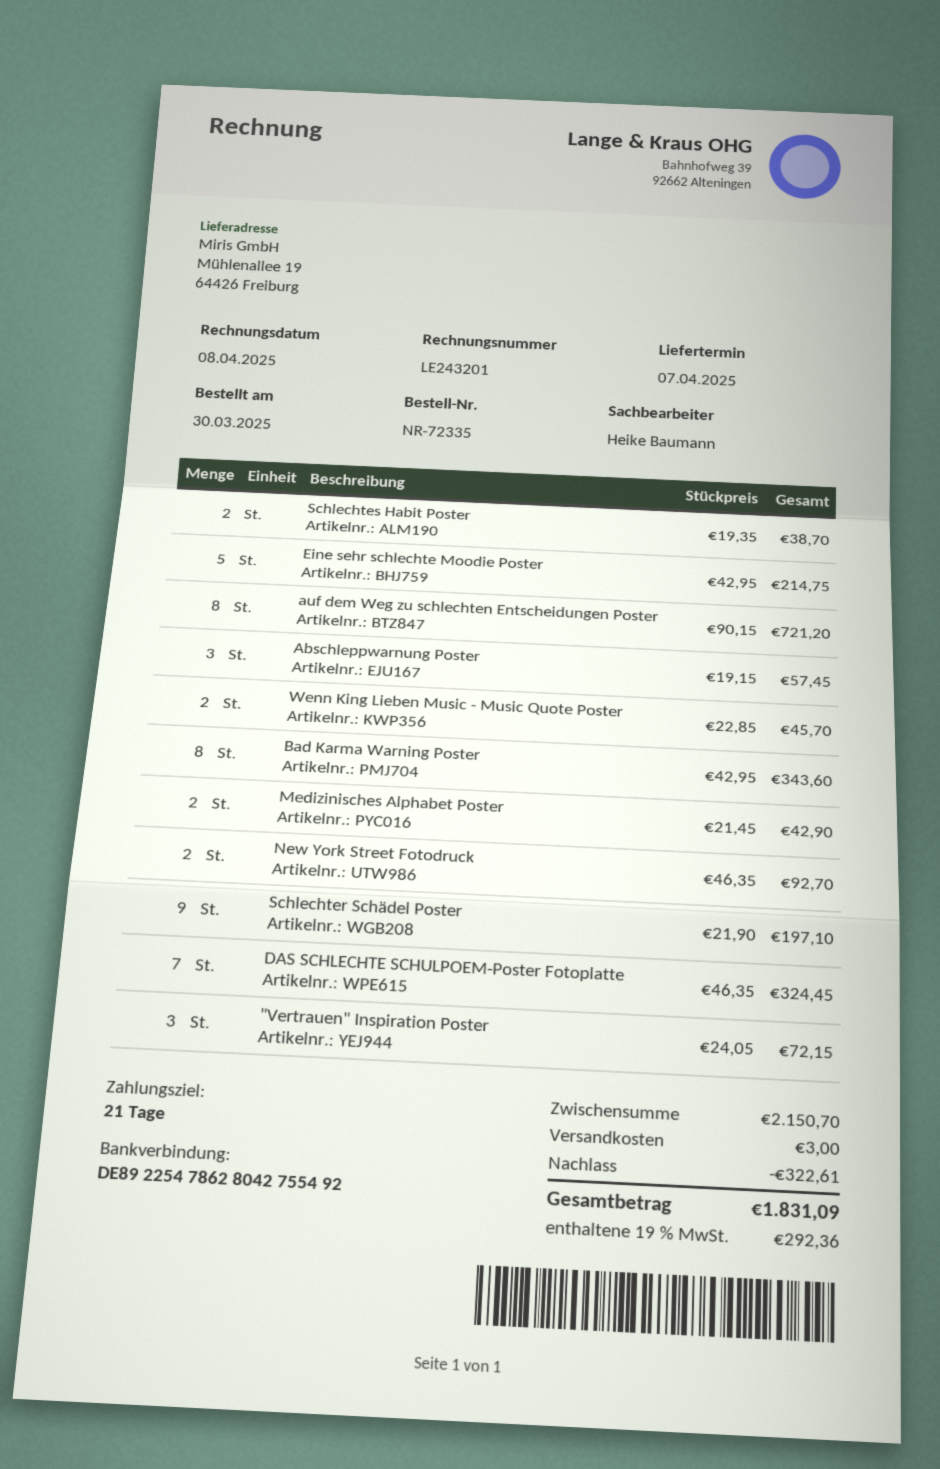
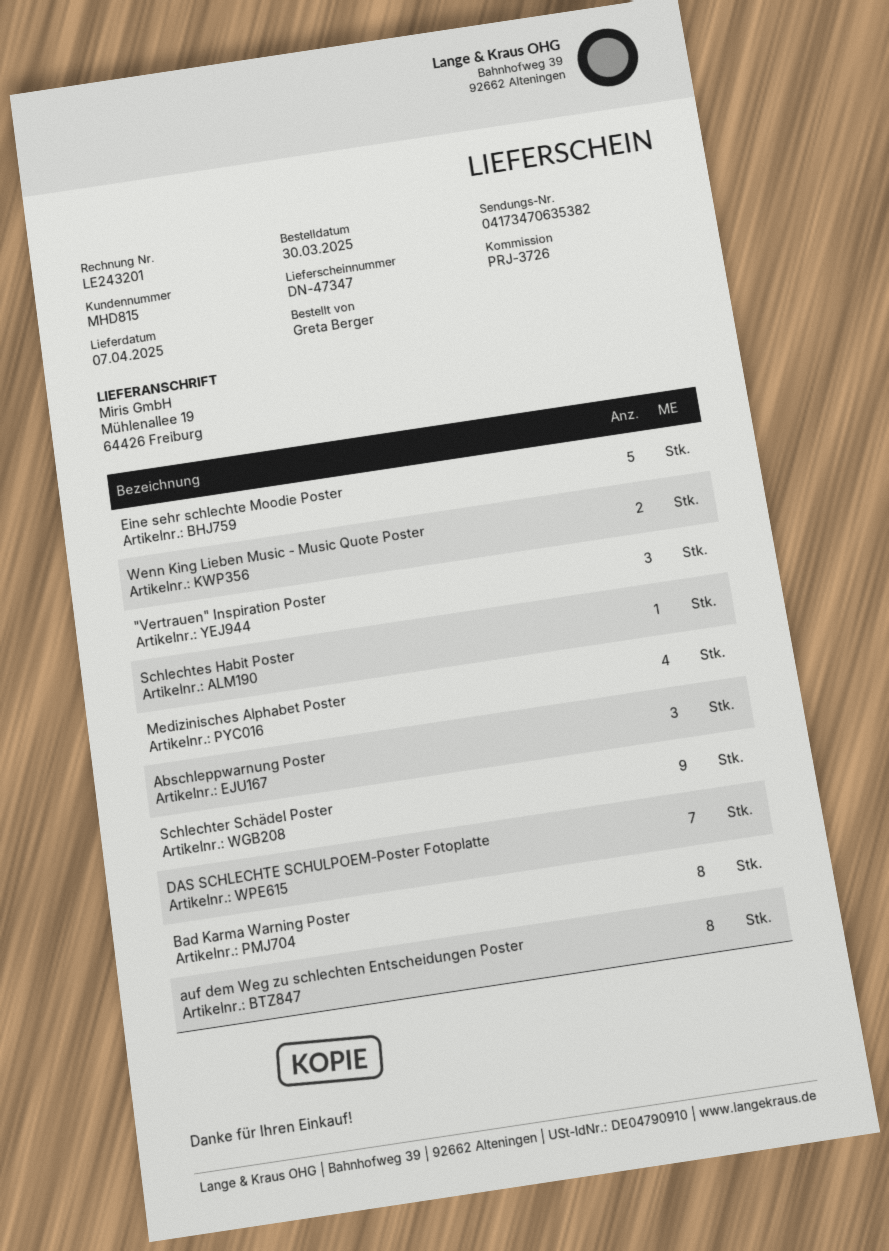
Schlechtes Habit Poster: 2 -> 1
Medizinisches Alphabet Poster: 2 -> 4
New York Street Fotodruck: 2 -> none

